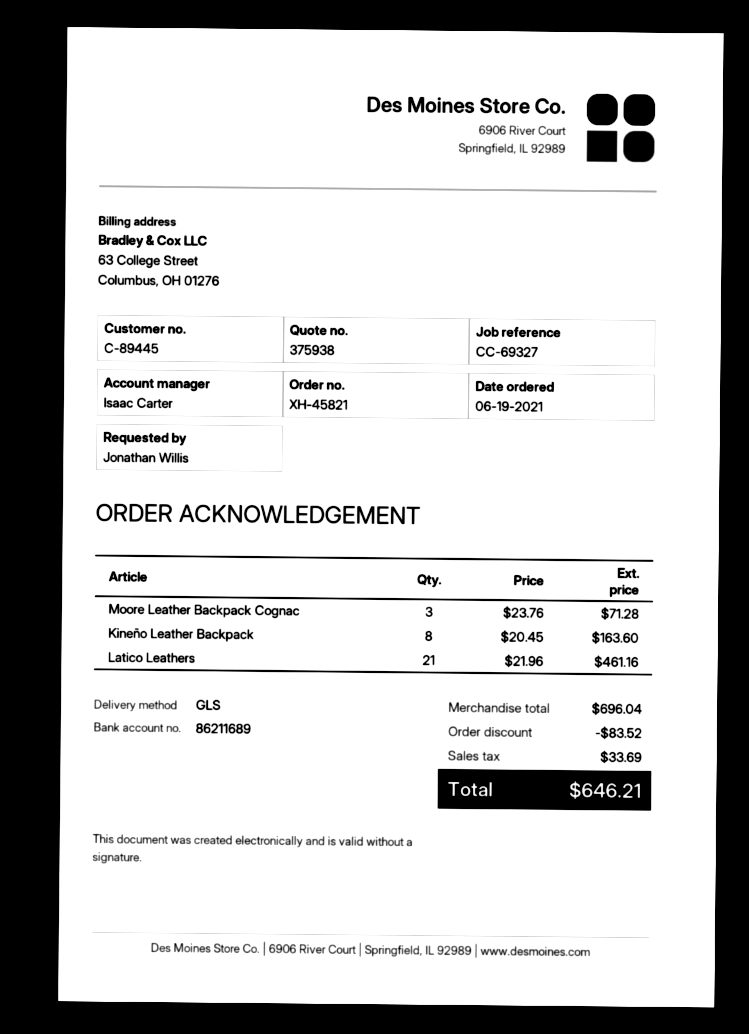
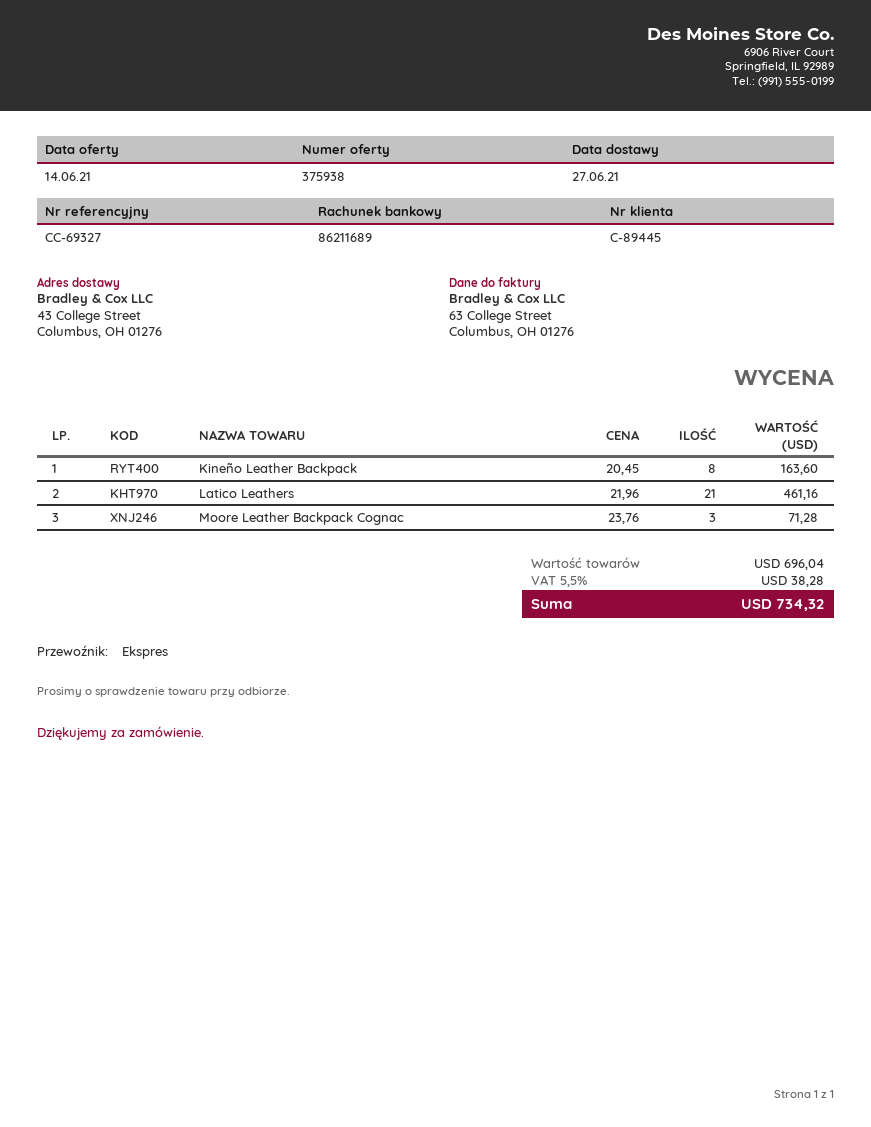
shipping method: GLS -> express
discount: 83.52 -> none
tax: 33.69 -> 38.28
total: 646.21 -> 734.32

